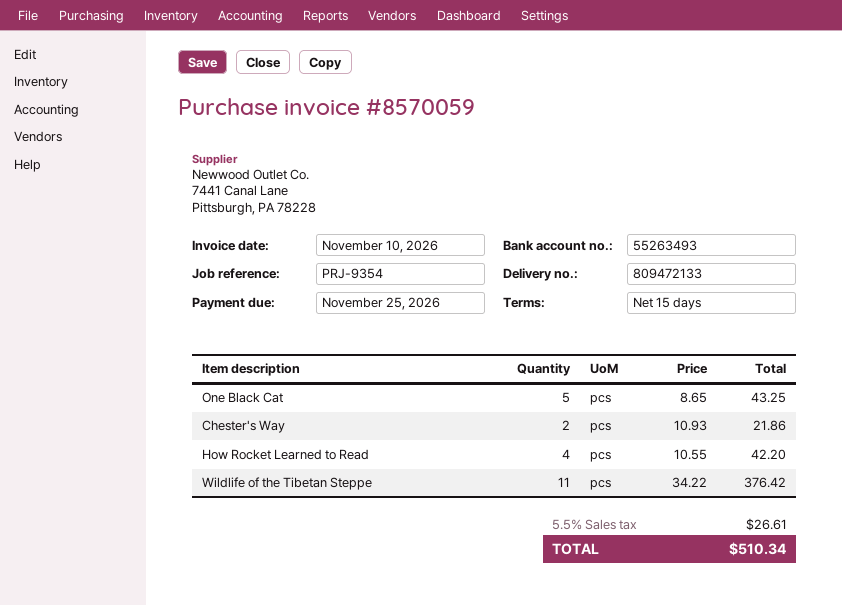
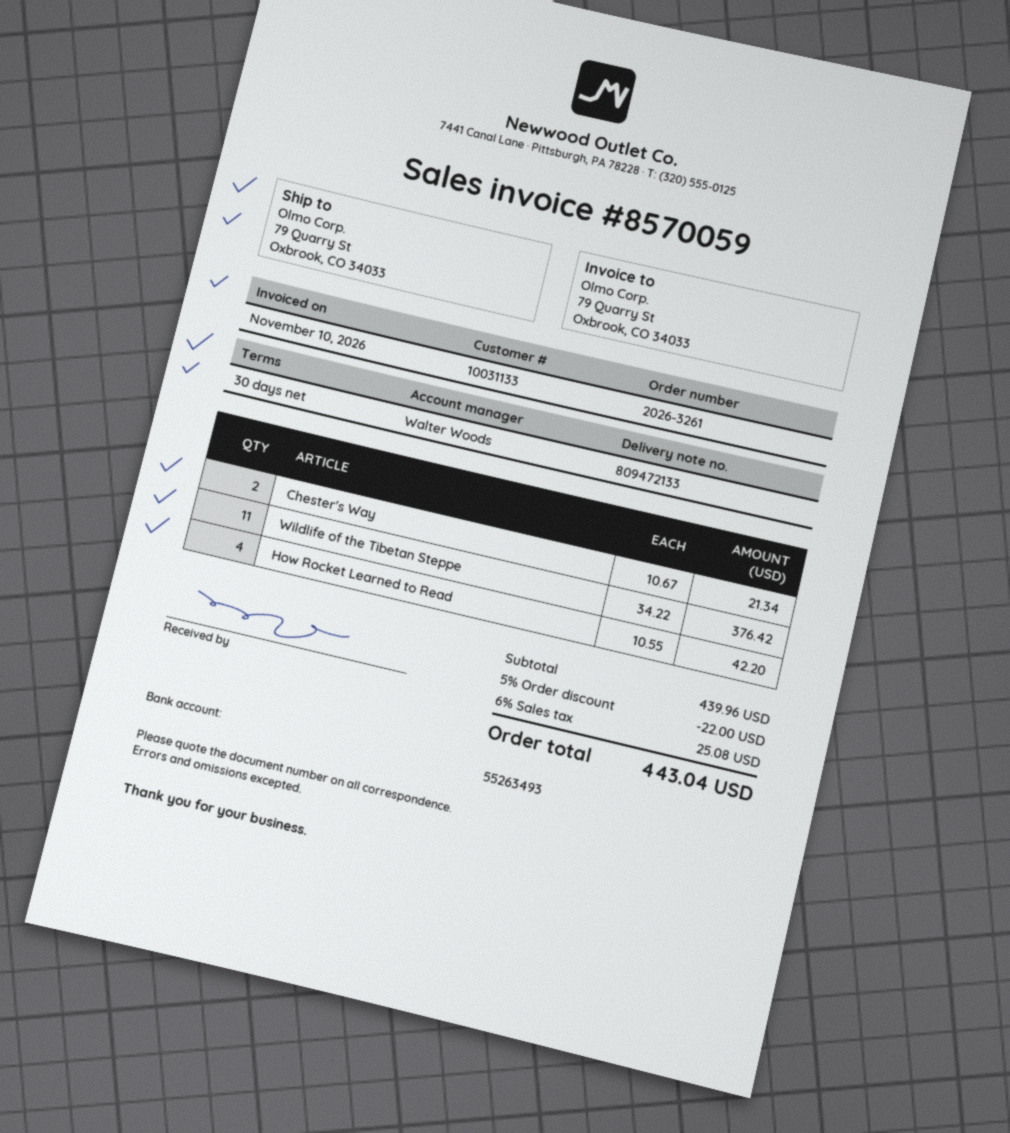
payment terms: 15 days -> 30 days
One Black Cat: 5 x 8.65 = 43.25 -> none
Chester's Way: 2 x 10.93 = 21.86 -> 2 x 10.67 = 21.34
discount: none -> 5% = 22.00
tax: 5.5% = 26.61 -> 6% = 25.08
total: 510.34 -> 443.04

